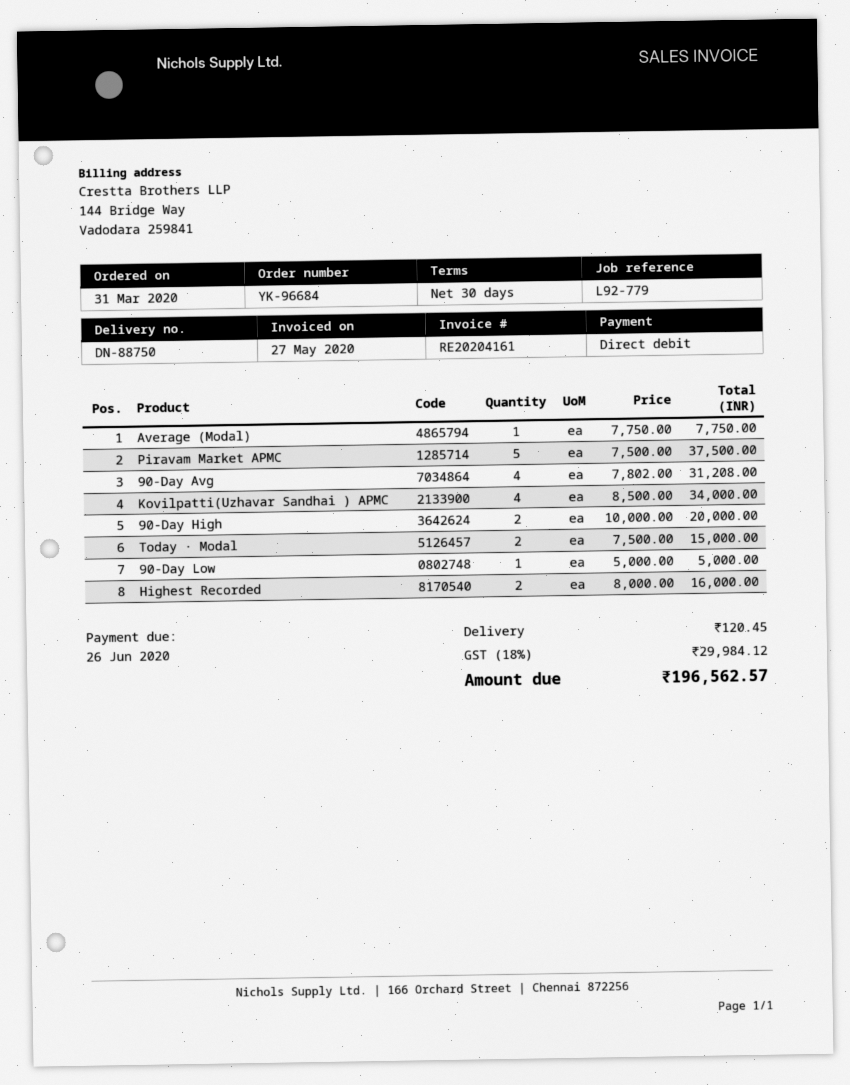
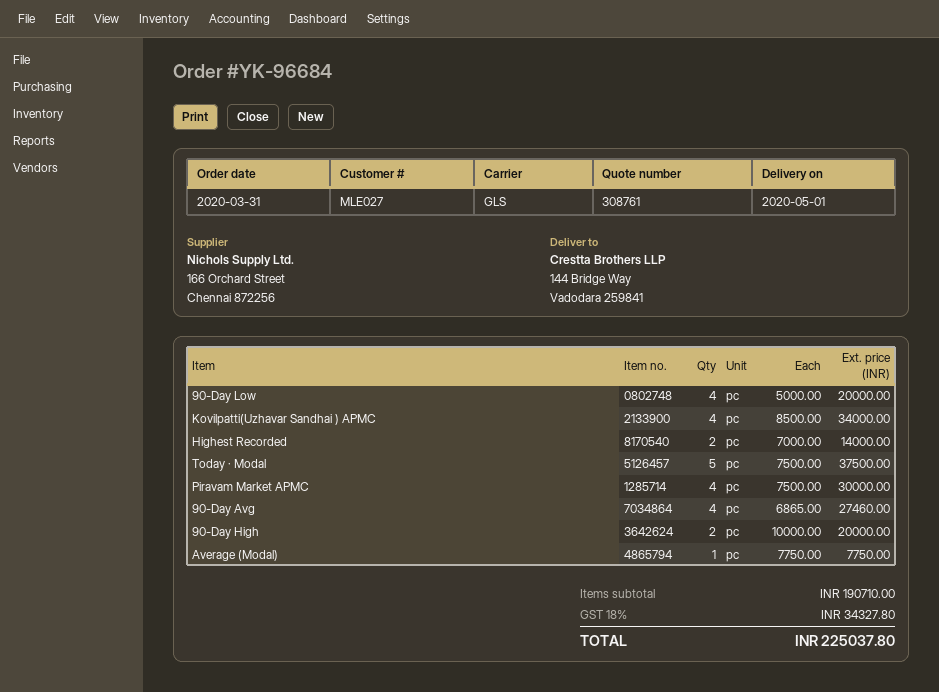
Piravam Market APMC: 5 x 7500.00 = 37500.00 -> 4 x 7500.00 = 30000.00
90-Day Avg: 4 x 7802.00 = 31208.00 -> 4 x 6865.00 = 27460.00
Today · Modal: 2 x 7500.00 = 15000.00 -> 5 x 7500.00 = 37500.00
90-Day Low: 1 x 5000.00 = 5000.00 -> 4 x 5000.00 = 20000.00
Highest Recorded: 2 x 8000.00 = 16000.00 -> 2 x 7000.00 = 14000.00
shipping: 120.45 -> none
tax: 18% = 29984.12 -> 18% = 34327.80
total: 196562.57 -> 225037.80

